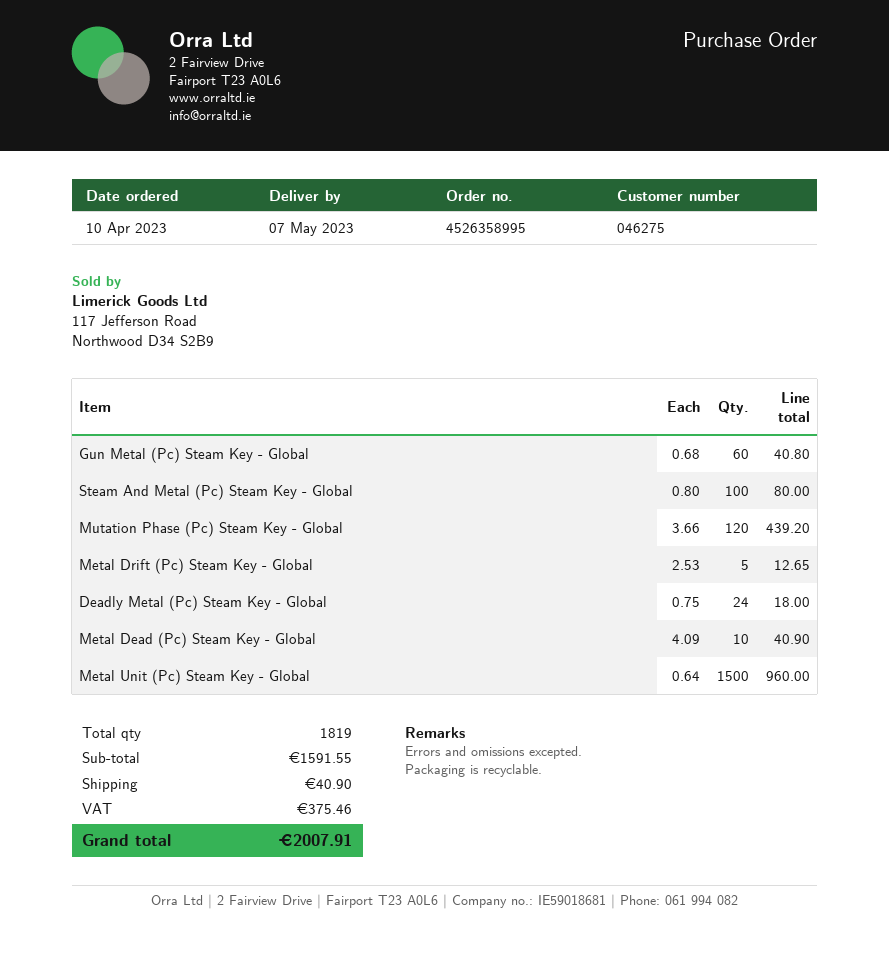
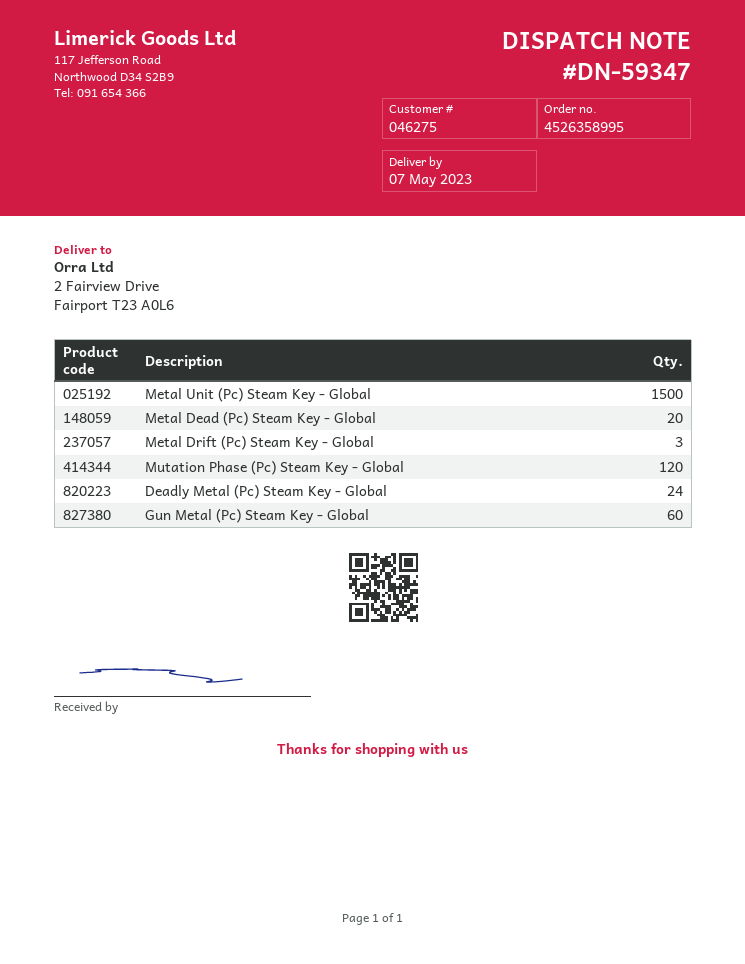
Steam And Metal (Pc) Steam Key - Global: 100 -> none
Metal Drift (Pc) Steam Key - Global: 5 -> 3
Metal Dead (Pc) Steam Key - Global: 10 -> 20

